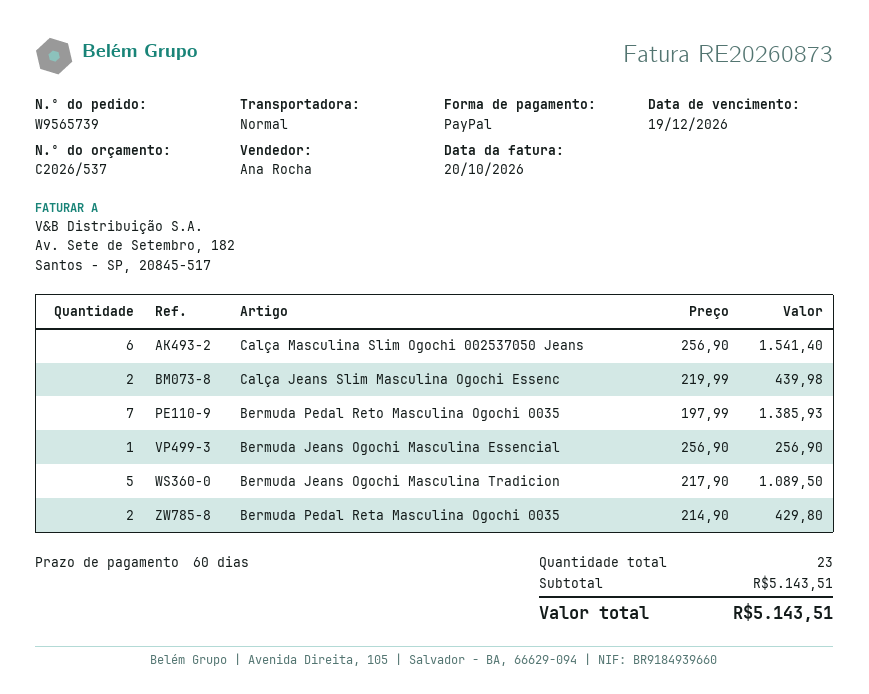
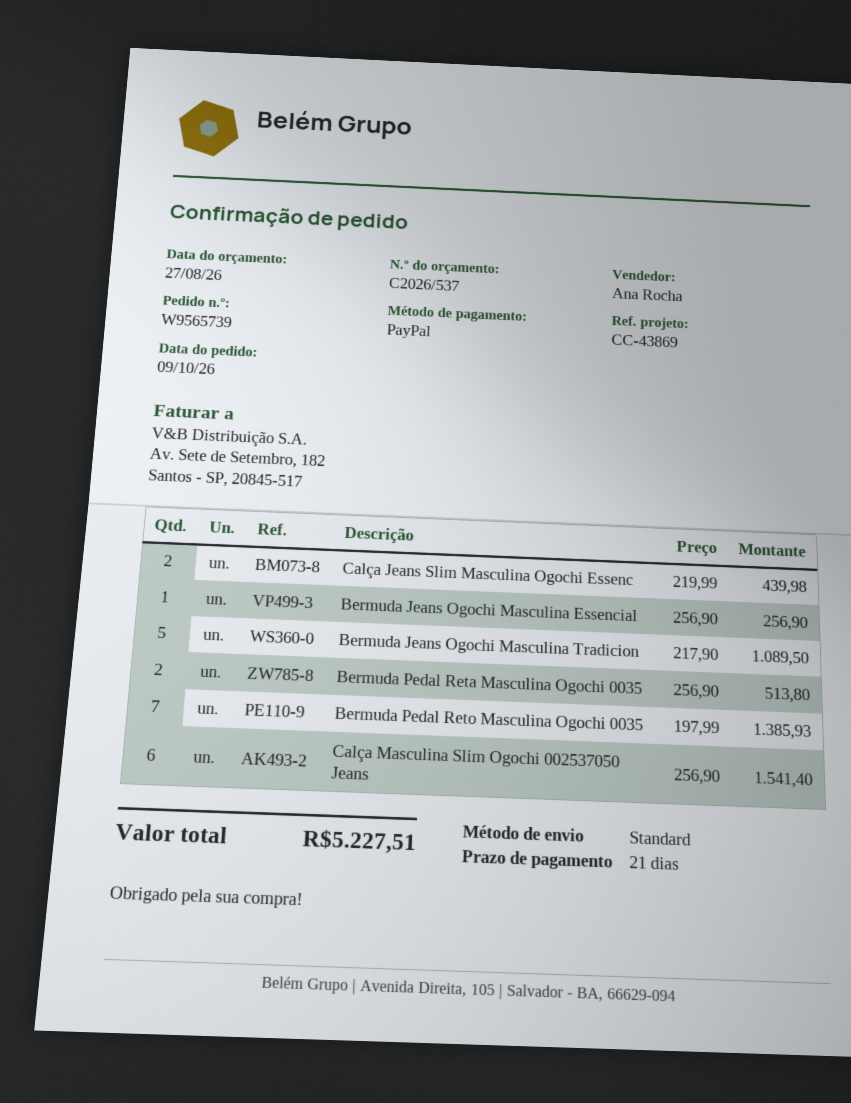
payment terms: 60 days -> 21 days
Bermuda Pedal Reta Masculina Ogochi 0035: 2 x 214.90 = 429.80 -> 2 x 256.90 = 513.80
total: 5143.51 -> 5227.51

